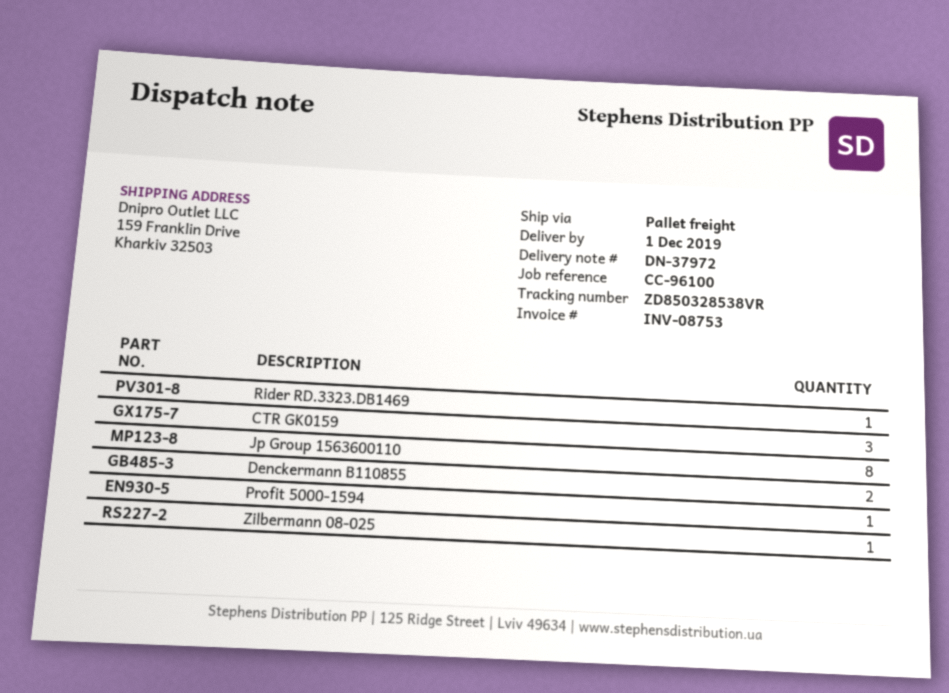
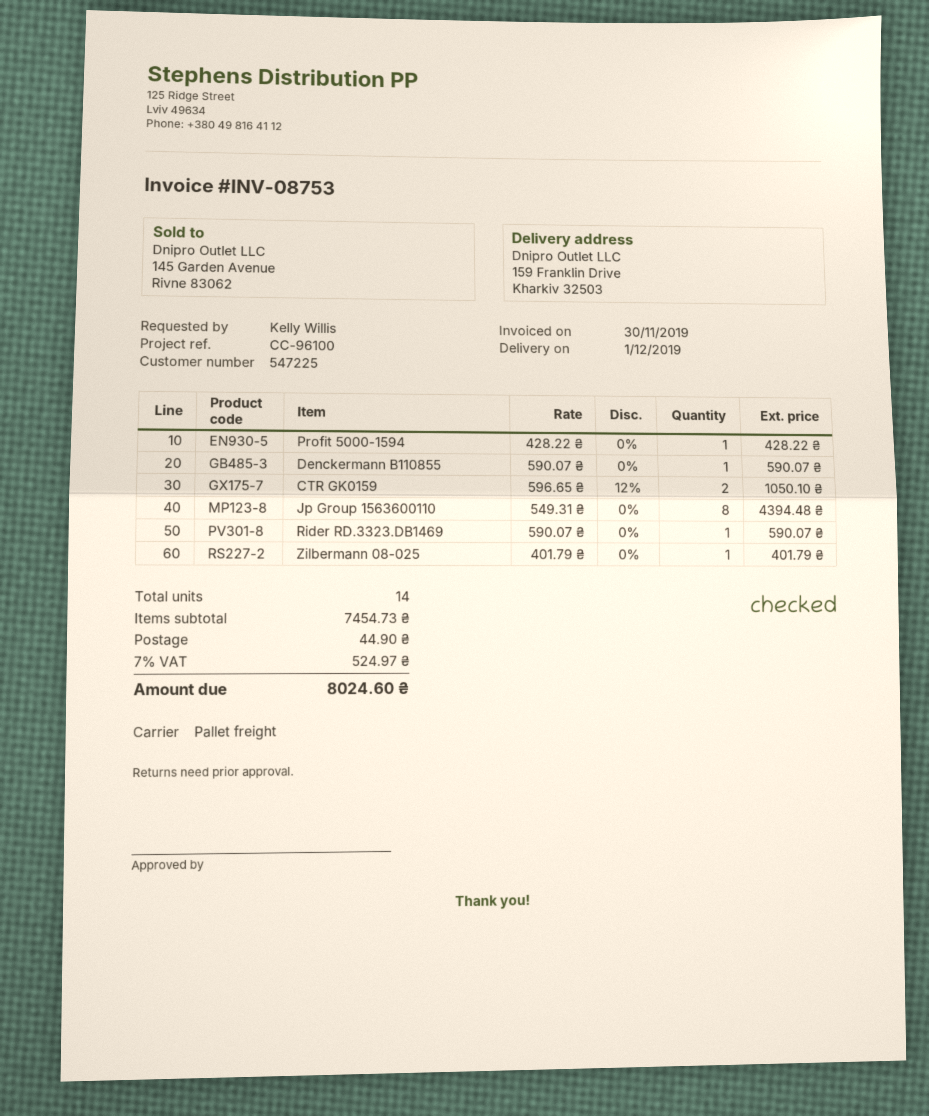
CTR GK0159: 3 -> 2
Denckermann B110855: 2 -> 1

